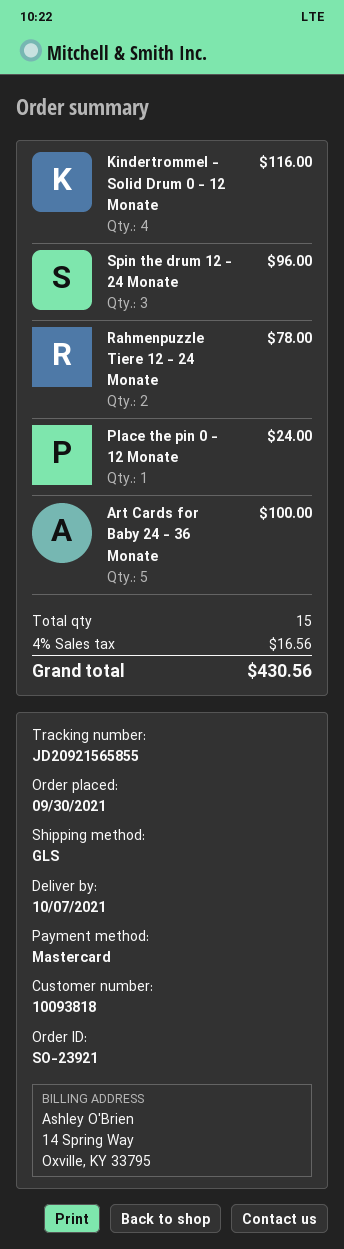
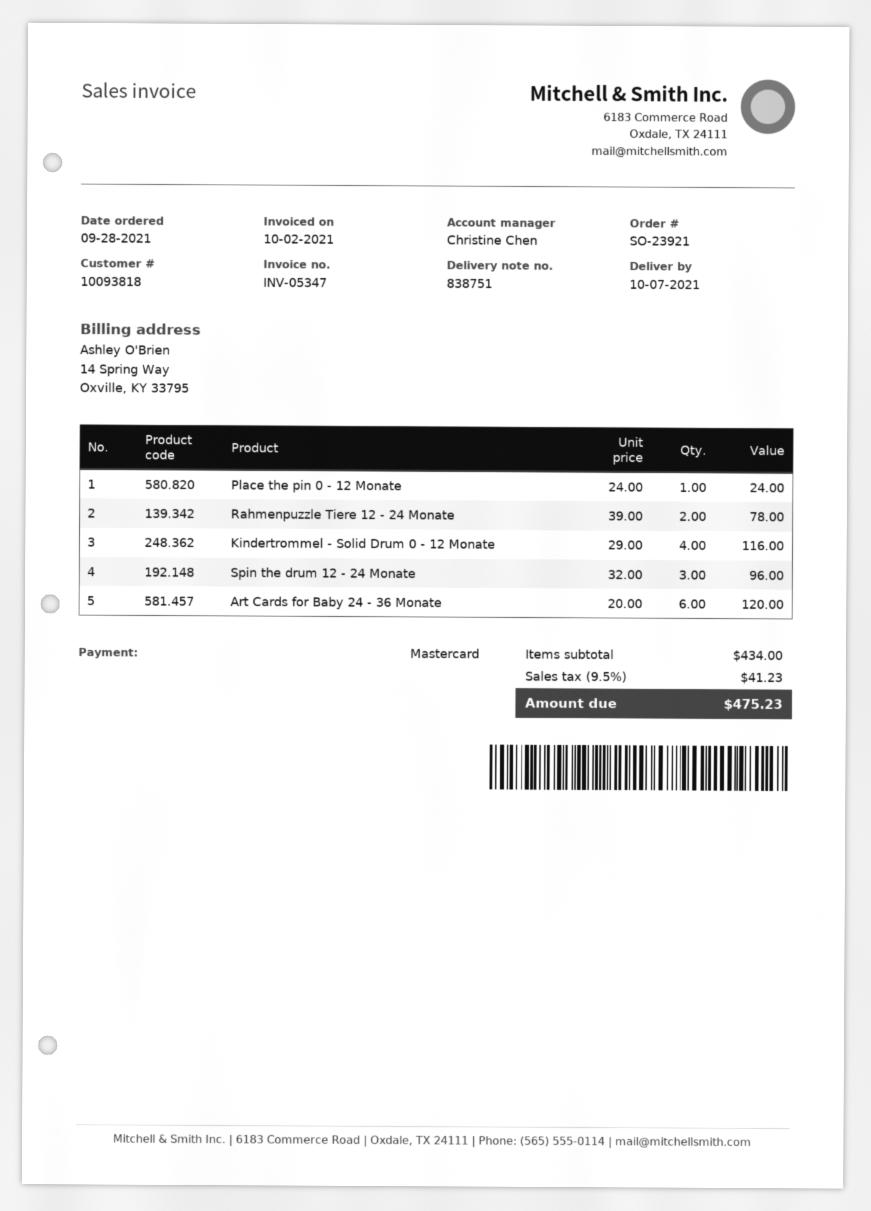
order date: 2021-09-30 -> 2021-09-28
Art Cards for Baby 24 - 36 Monate: 5 for 100.00 -> 6 for 120.00
tax: 4% = 16.56 -> 9.5% = 41.23
total: 430.56 -> 475.23

